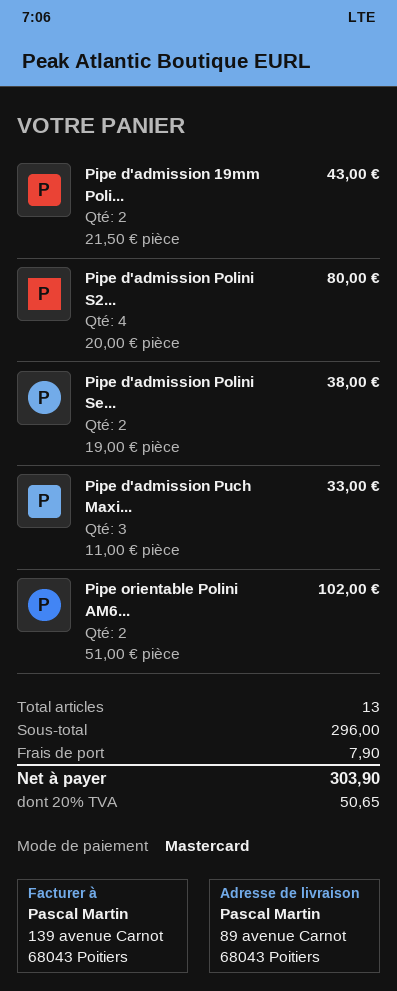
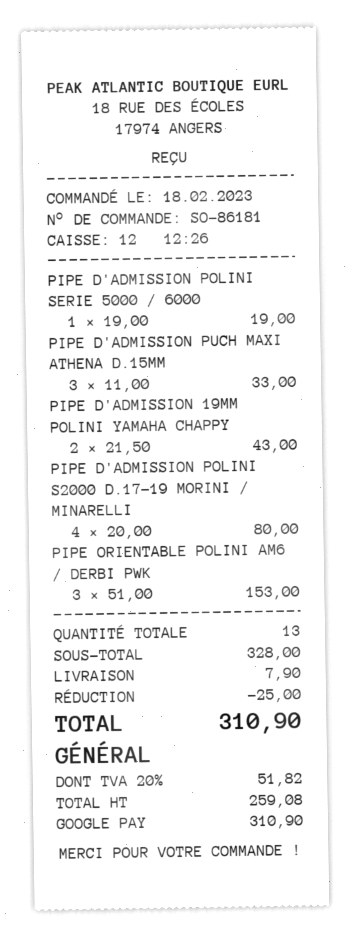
payment method: Mastercard -> Google Pay
Pipe d'admission Polini Se...: 2 x 19.00 = 38.00 -> 1 x 19.00 = 19.00
Pipe orientable Polini AM6...: 2 x 51.00 = 102.00 -> 3 x 51.00 = 153.00
subtotal: 296.00 -> 328.00
discount: none -> 25.00
tax: 20% = 50.65 -> 20% = 51.82
total: 303.90 -> 310.90

